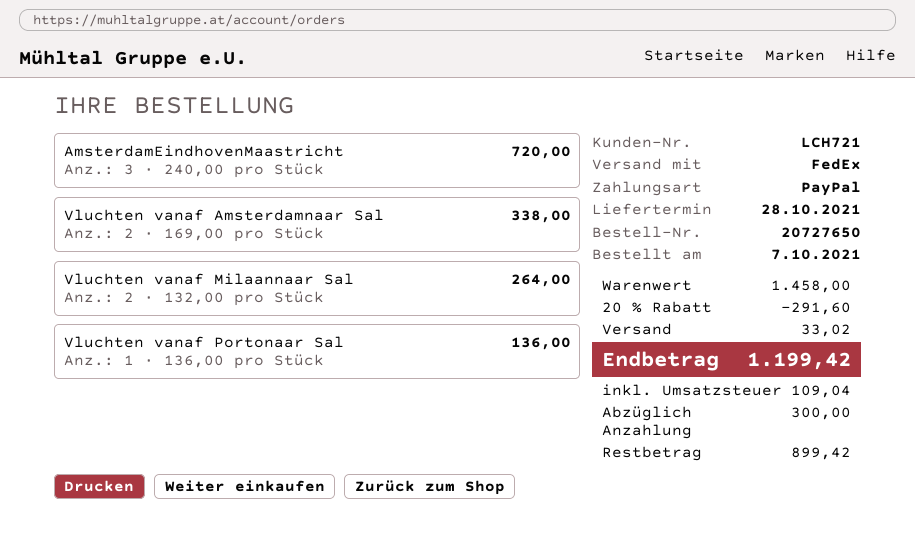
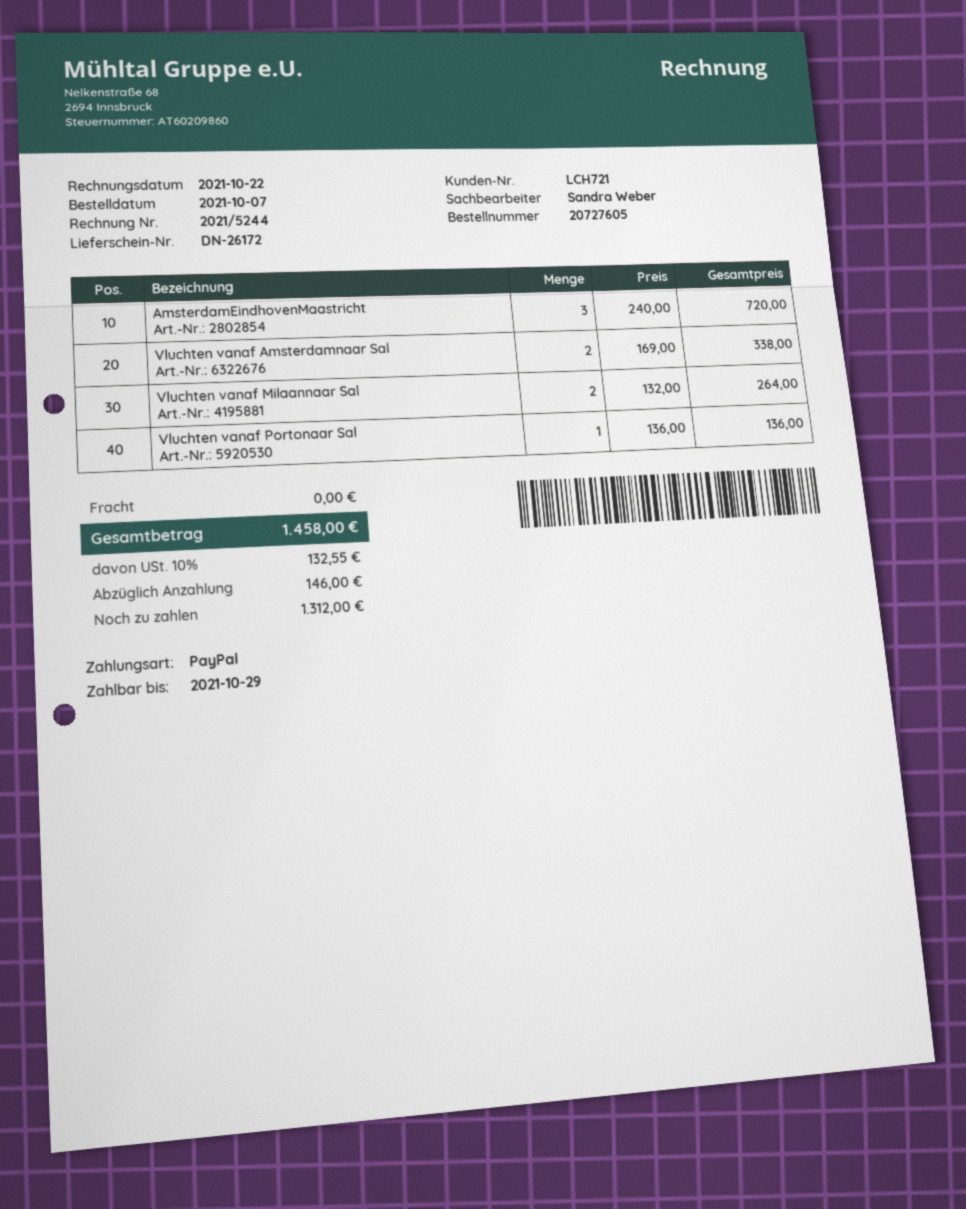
order number: 20727650 -> 20727605
discount: 20% = 291.60 -> none
shipping: 33.02 -> 0.00
tax: 109.04 -> 132.55
total: 1199.42 -> 1458.00
deposit: 300.00 -> 146.00
balance: 899.42 -> 1312.00

